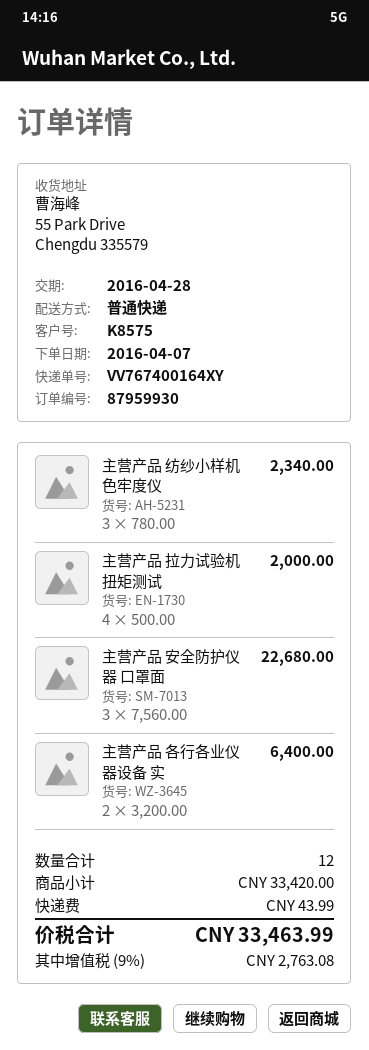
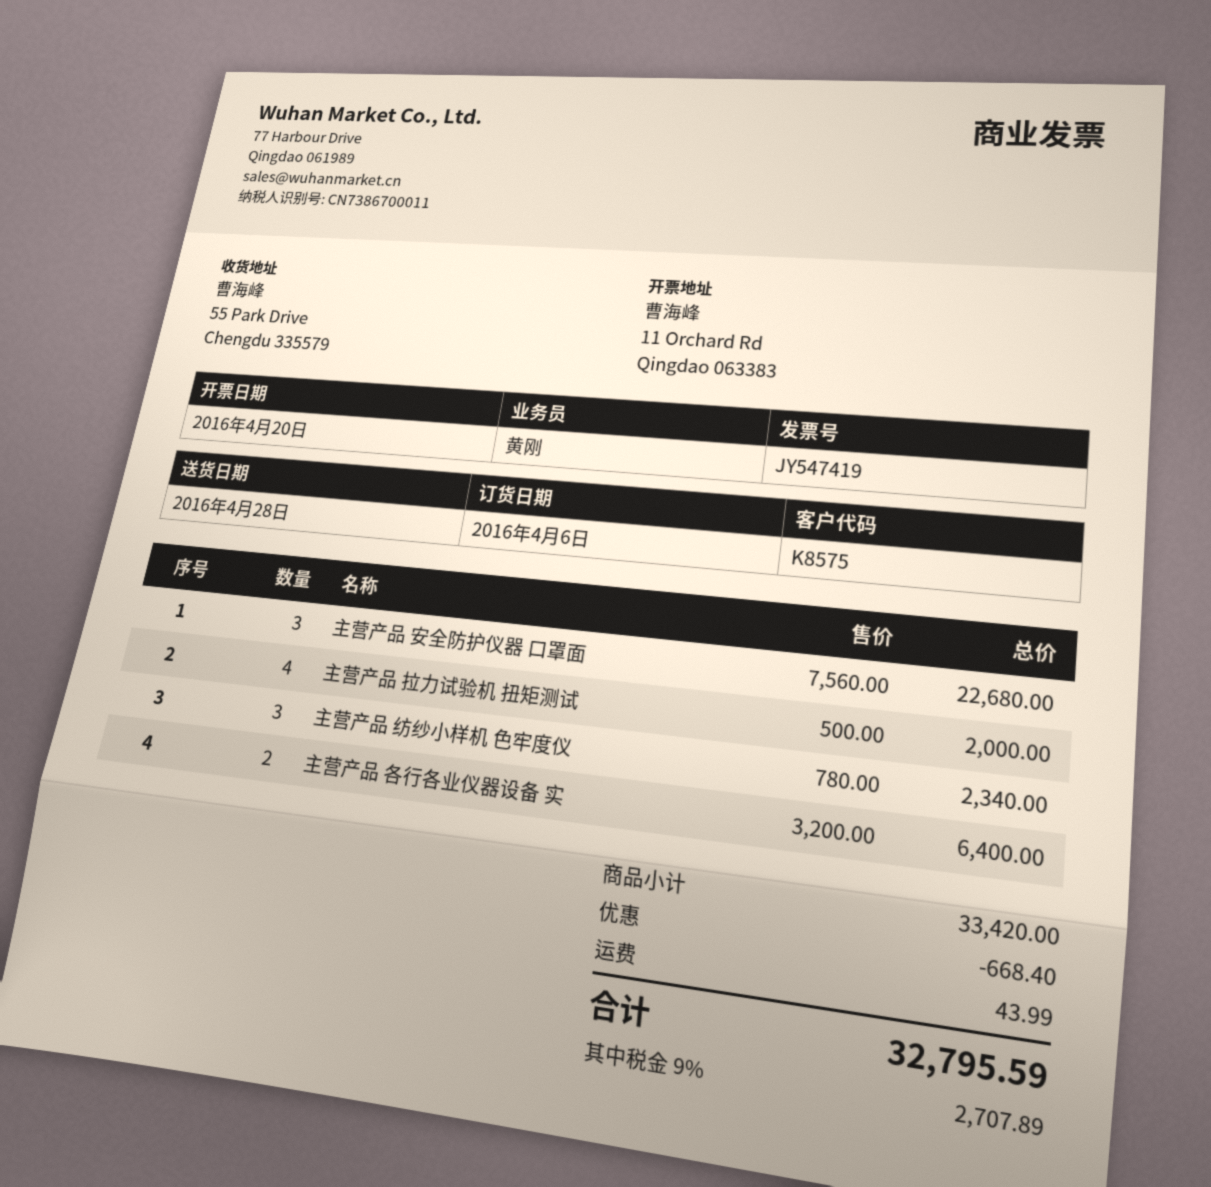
order date: 2016-04-07 -> 2016-04-06
discount: none -> 668.40
tax: 9% = 2763.08 -> 9% = 2707.89
total: 33463.99 -> 32795.59

